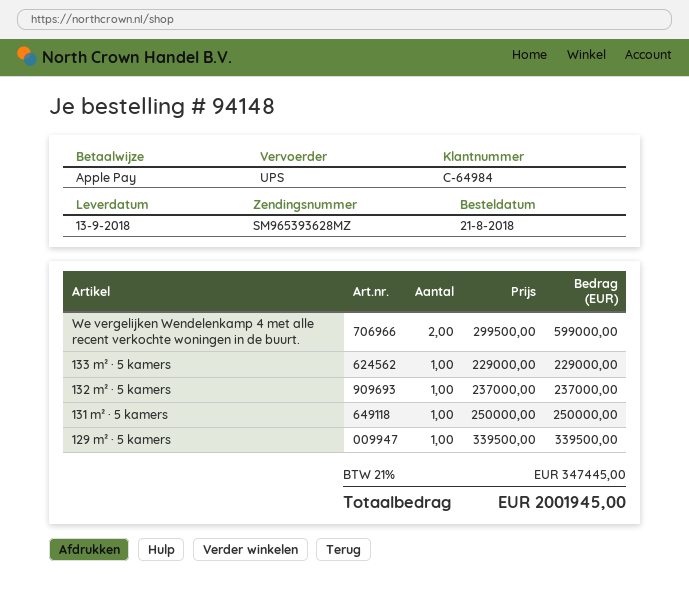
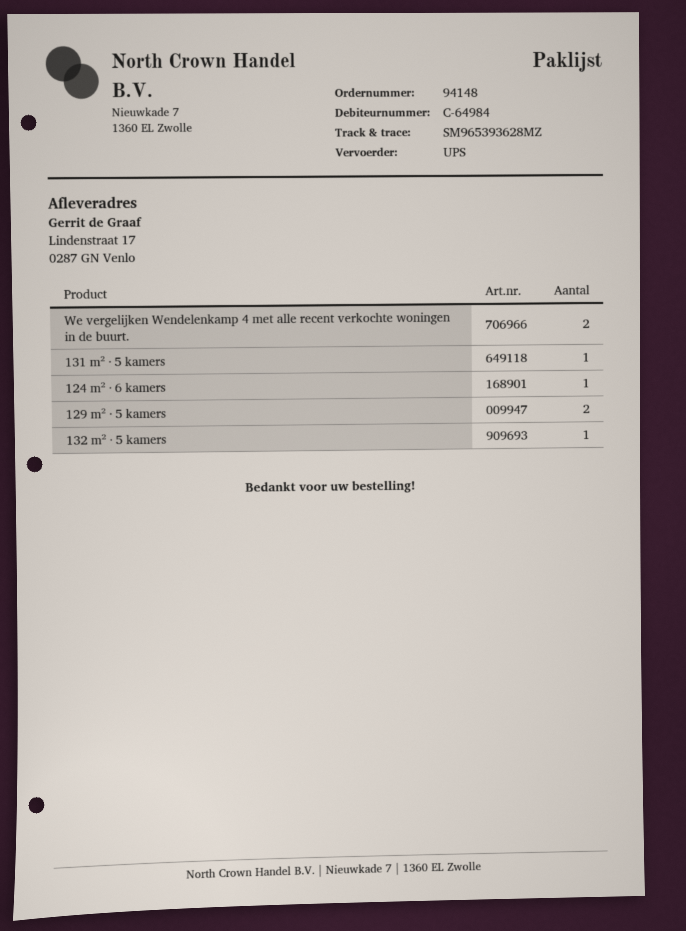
133 m² · 5 kamers: 1 -> none
129 m² · 5 kamers: 1 -> 2
124 m² · 6 kamers: none -> 1

